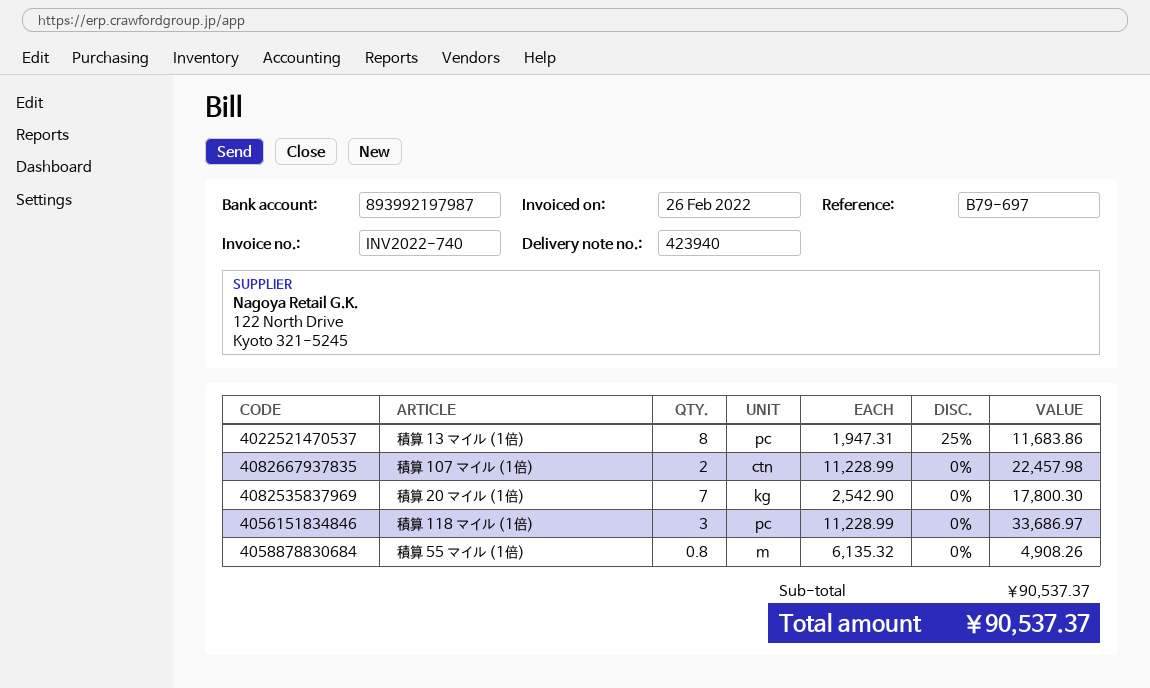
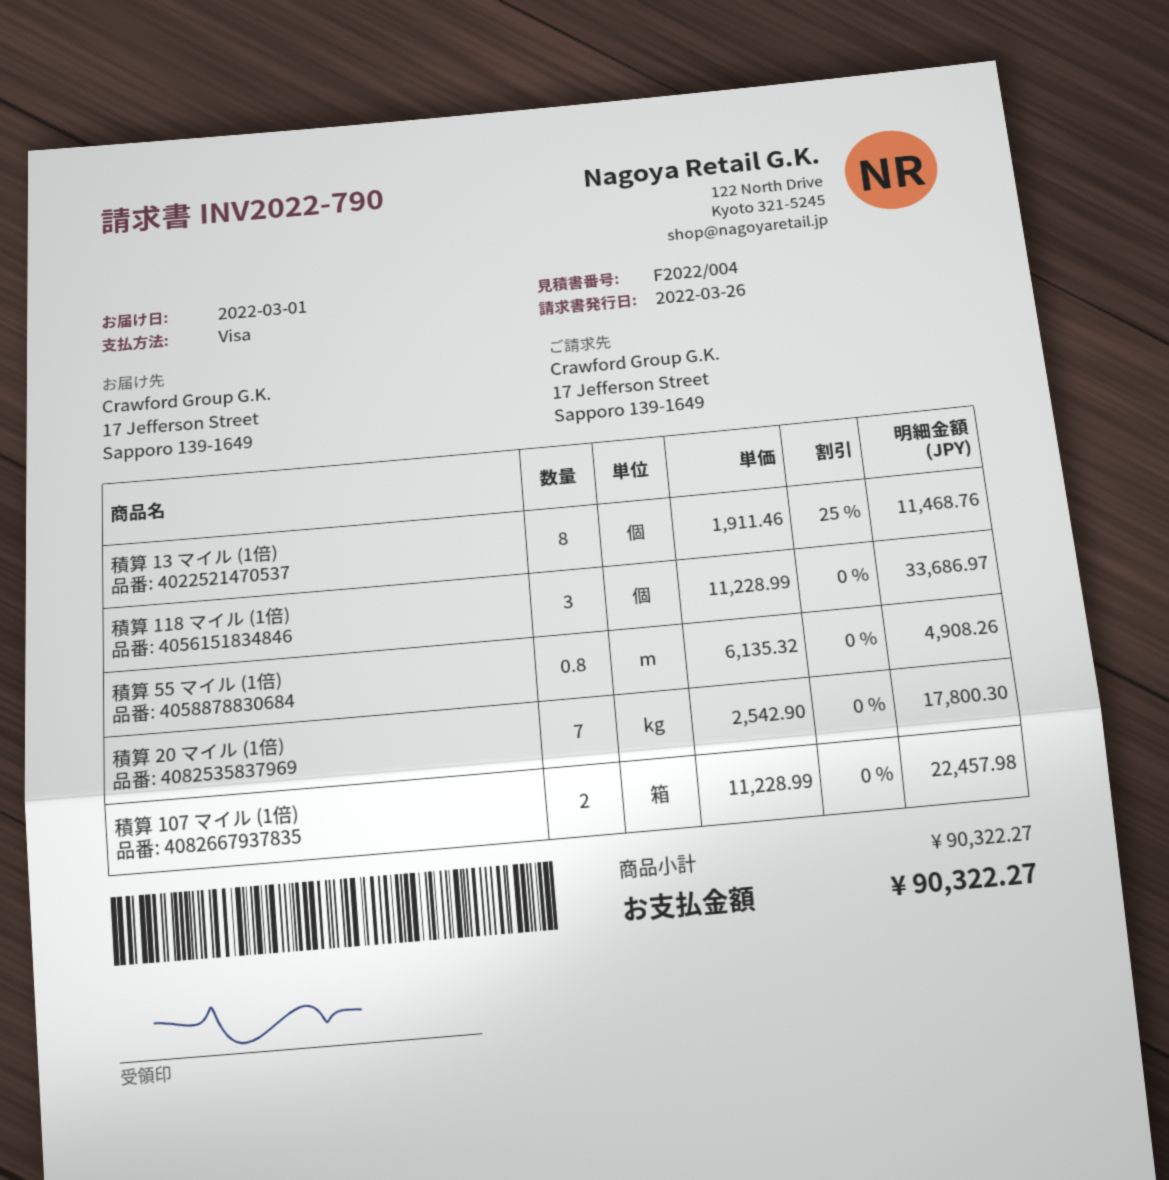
invoice number: INV2022-740 -> INV2022-790
invoice date: 2022-02-26 -> 2022-03-26
積算 13 マイル (1倍): 8 x 1947.31 - 25% = 11683.86 -> 8 x 1911.46 - 25% = 11468.76
subtotal: 90537.37 -> 90322.27
total: 90537.37 -> 90322.27

